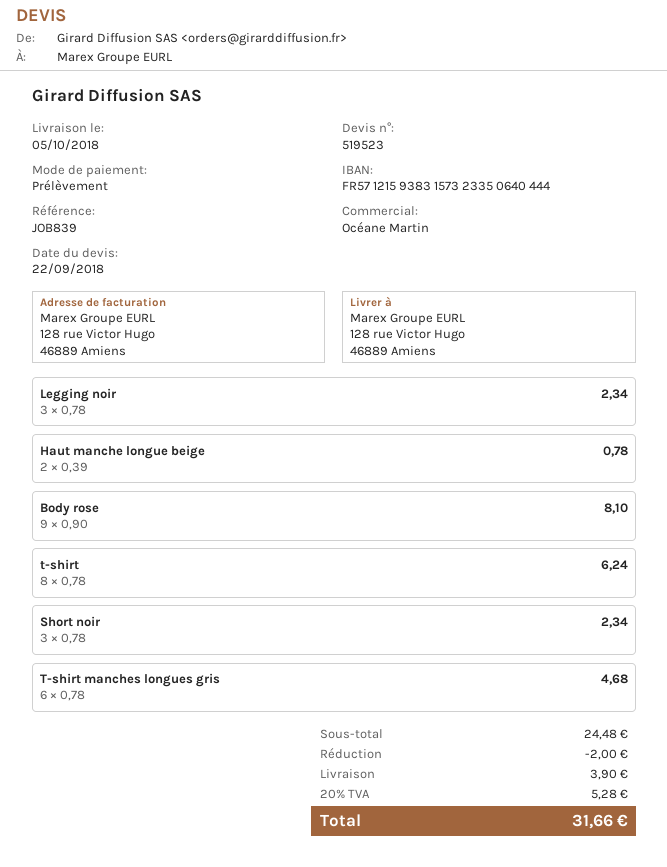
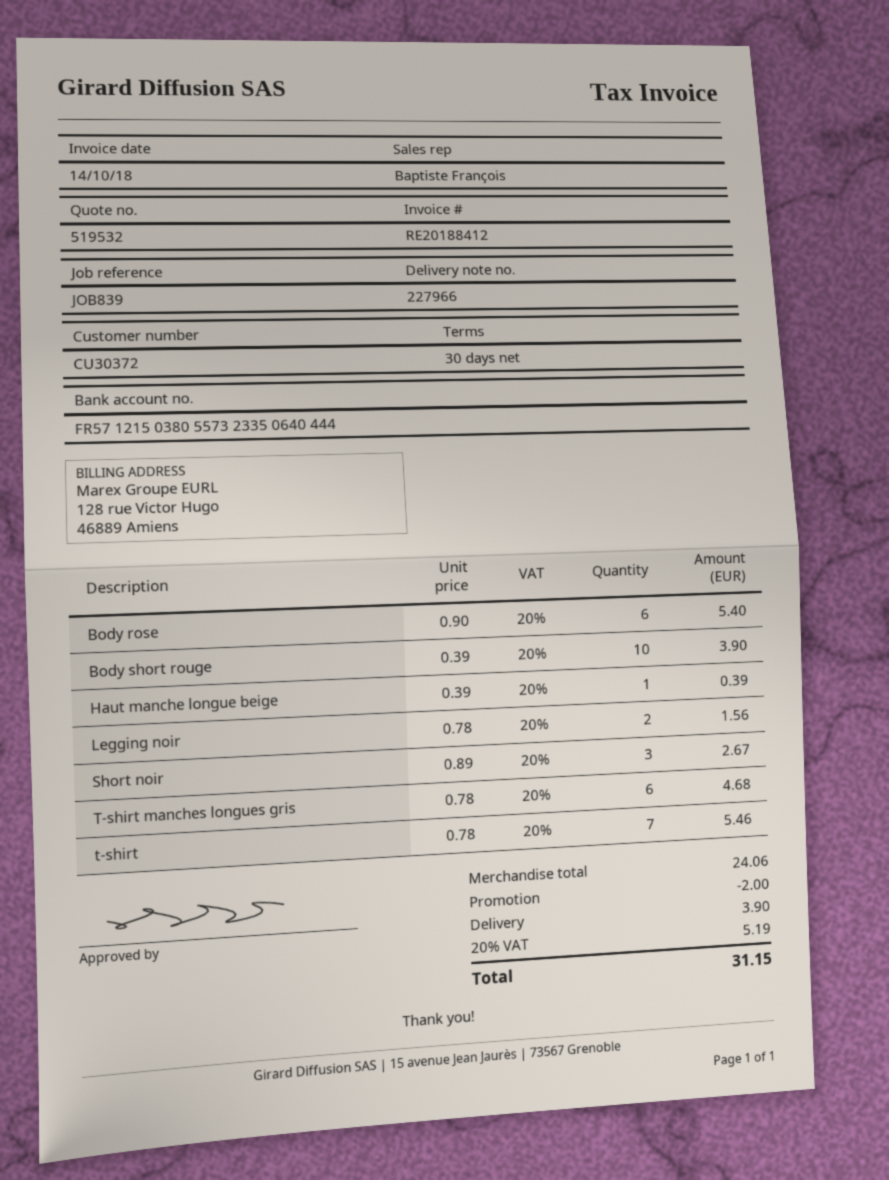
quote number: 519523 -> 519532
sales rep: Océane Martin -> Baptiste François
bank account: FR5712159383157323350640444 -> FR5712150380557323350640444
Legging noir: 3 x 0.78 = 2.34 -> 2 x 0.78 = 1.56
Haut manche longue beige: 2 x 0.39 = 0.78 -> 1 x 0.39 = 0.39
Body rose: 9 x 0.90 = 8.10 -> 6 x 0.90 = 5.40
t-shirt: 8 x 0.78 = 6.24 -> 7 x 0.78 = 5.46
Short noir: 3 x 0.78 = 2.34 -> 3 x 0.89 = 2.67
Body short rouge: none -> 10 x 0.39 = 3.90
subtotal: 24.48 -> 24.06
tax: 20% = 5.28 -> 20% = 5.19
total: 31.66 -> 31.15

